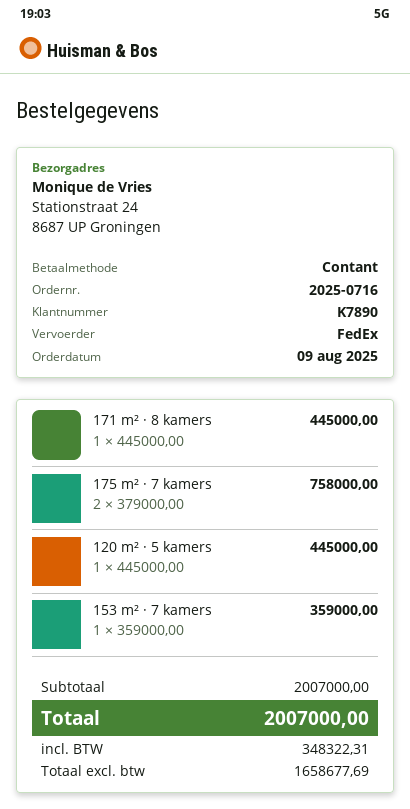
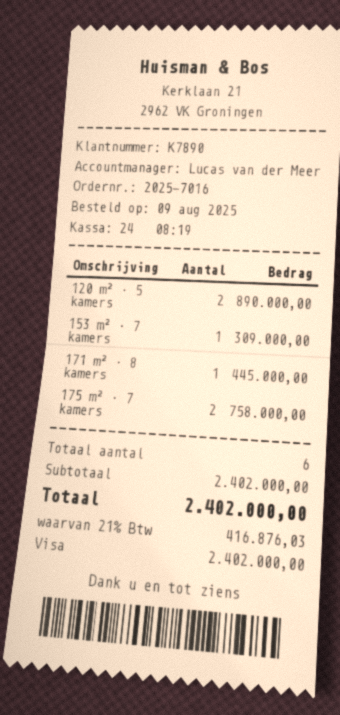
order number: 2025-0716 -> 2025-7016
payment method: cash -> Visa
120 m² · 5 kamers: 1 for 445000.00 -> 2 for 890000.00
153 m² · 7 kamers: 1 for 359000.00 -> 1 for 309000.00
subtotal: 2007000.00 -> 2402000.00
tax: 348322.31 -> 416876.03
total: 2007000.00 -> 2402000.00

